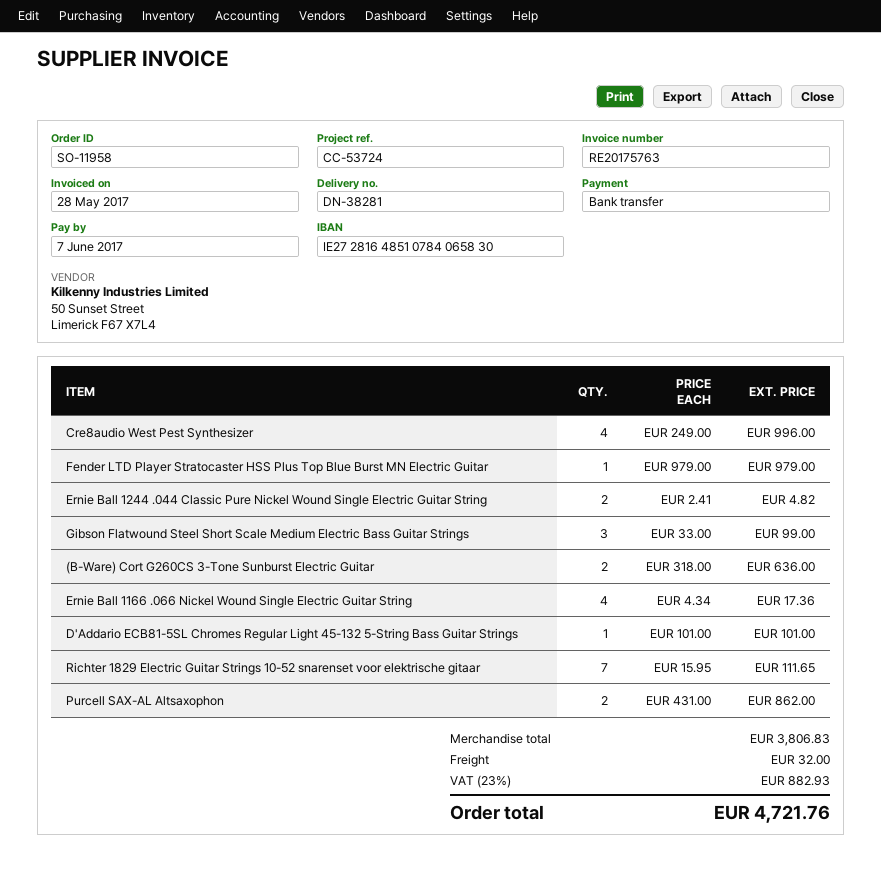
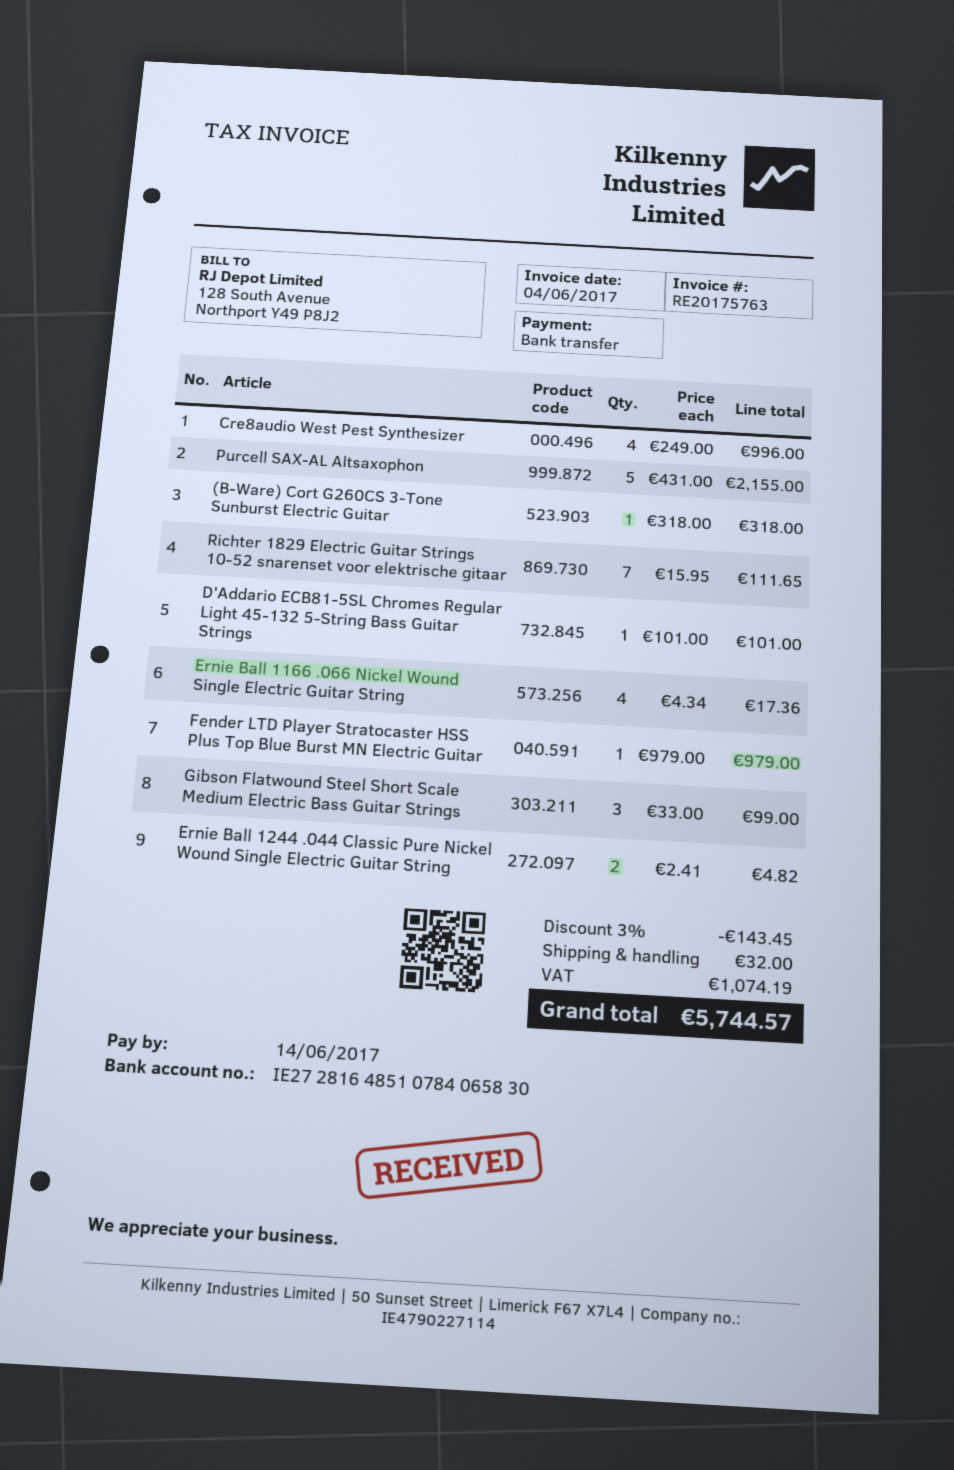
invoice date: 2017-05-28 -> 2017-06-04
due date: 2017-06-07 -> 2017-06-14
(B-Ware) Cort G260CS 3-Tone Sunburst Electric Guitar: 2 x 318.00 = 636.00 -> 1 x 318.00 = 318.00
Purcell SAX-AL Altsaxophon: 2 x 431.00 = 862.00 -> 5 x 431.00 = 2155.00
discount: none -> 3% = 143.45
tax: 882.93 -> 1074.19
total: 4721.76 -> 5744.57

